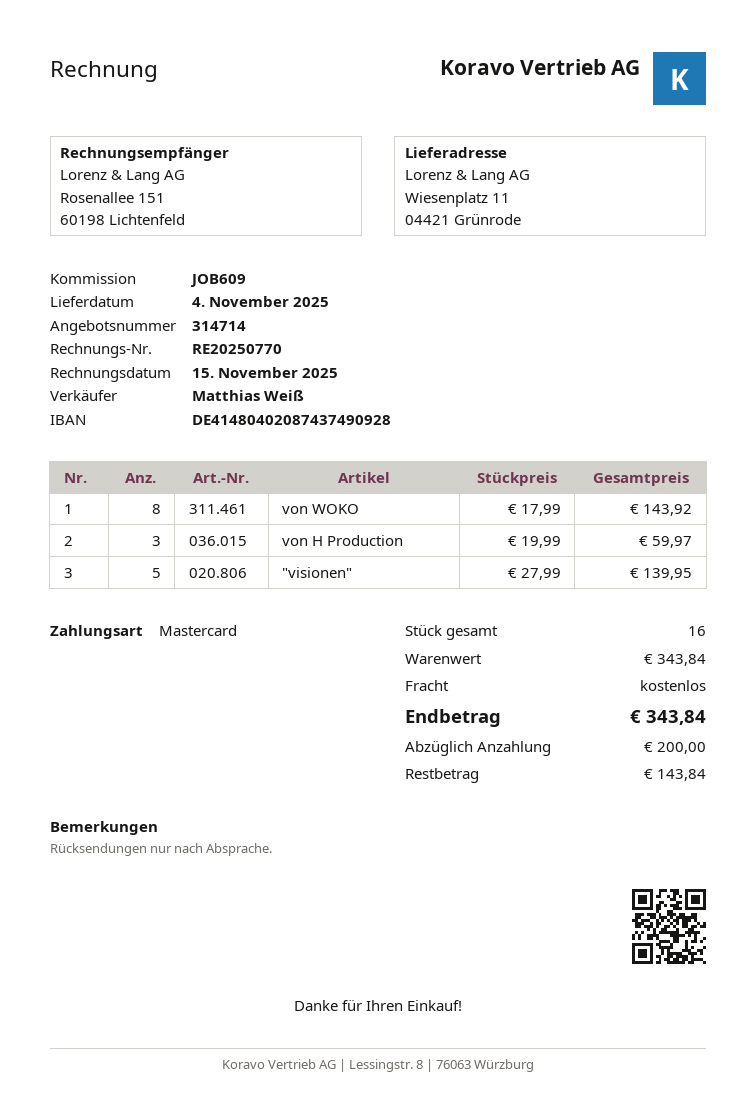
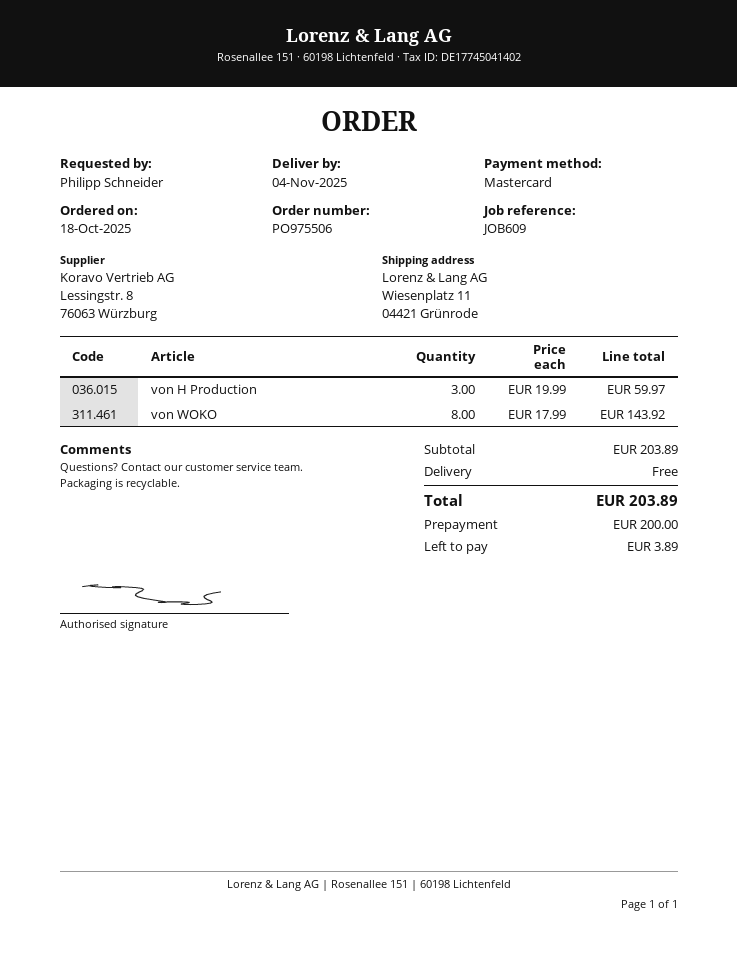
"visionen": 5 x 27.99 = 139.95 -> none
subtotal: 343.84 -> 203.89
total: 343.84 -> 203.89
balance: 143.84 -> 3.89

